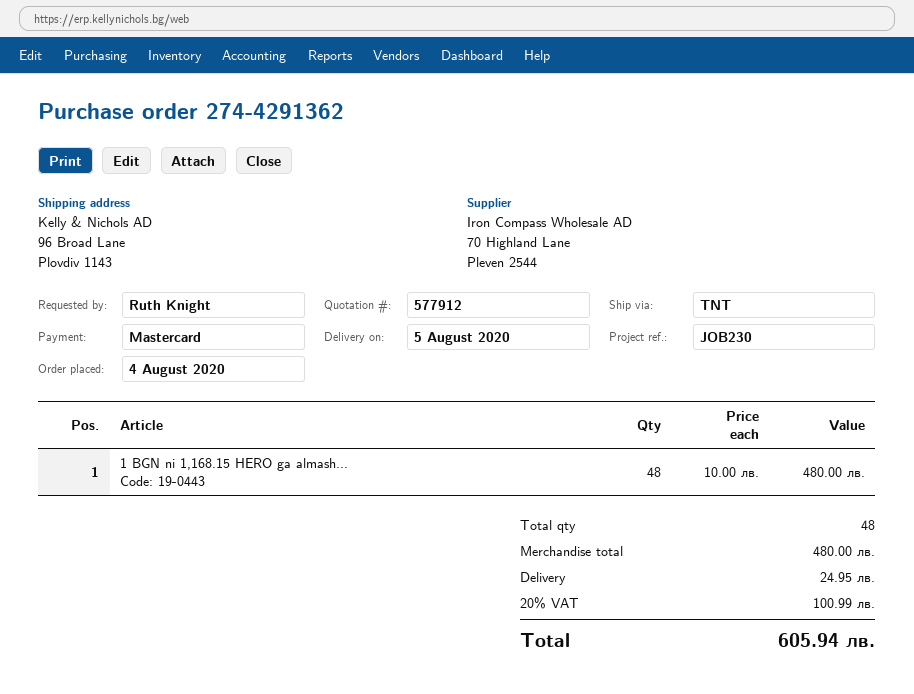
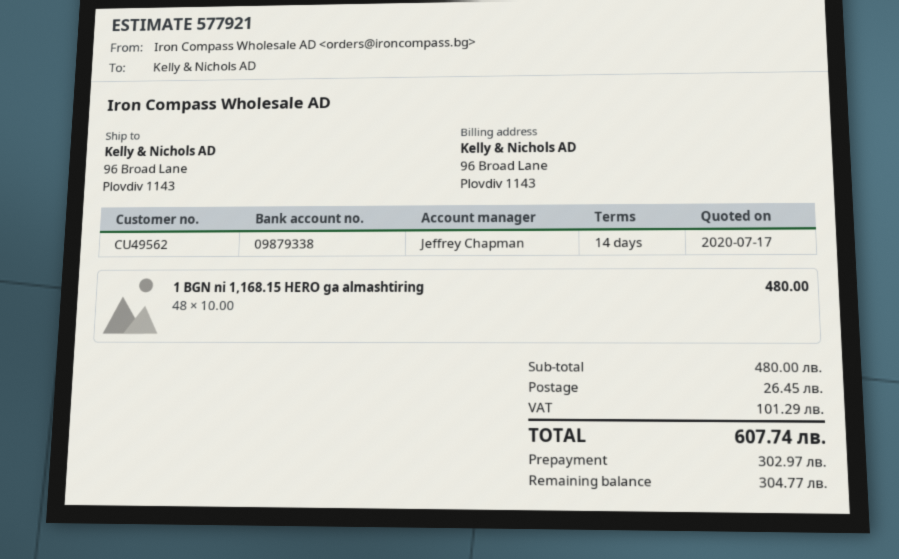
quote number: 577912 -> 577921
shipping: 24.95 -> 26.45
tax: 100.99 -> 101.29
total: 605.94 -> 607.74

